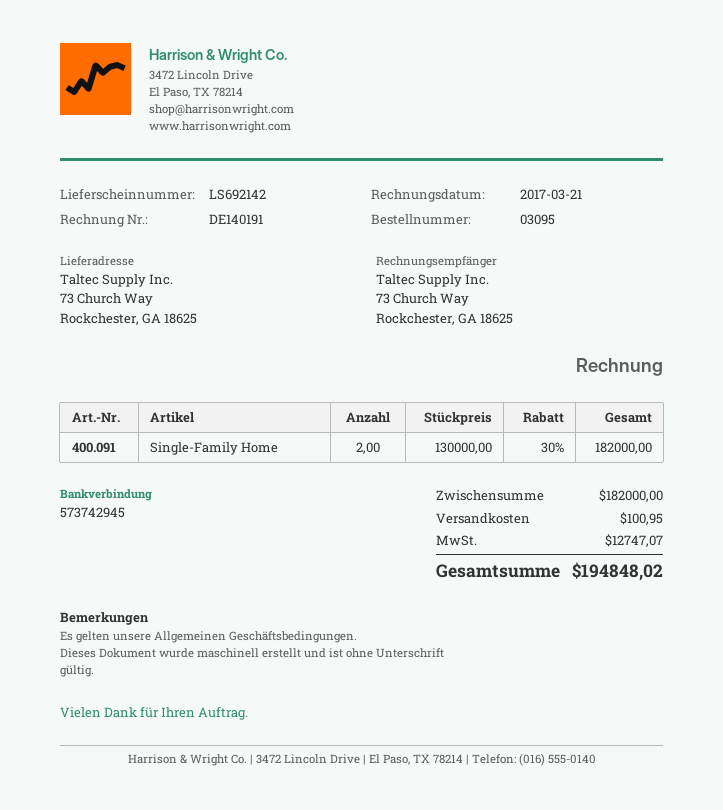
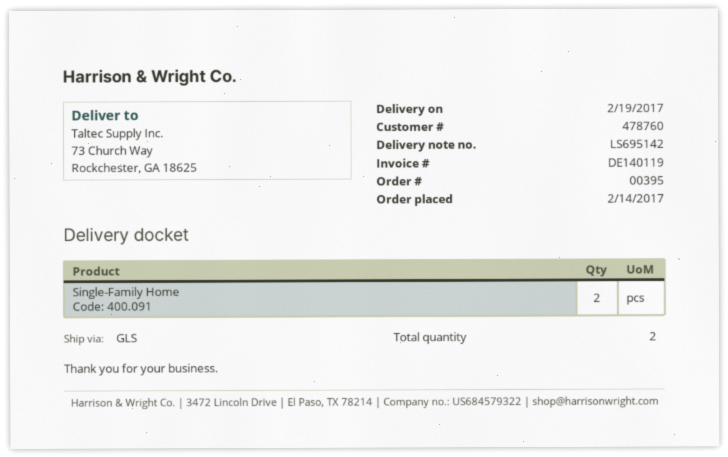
order number: 03095 -> 00395
delivery note number: LS692142 -> LS695142
invoice number: DE140191 -> DE140119

